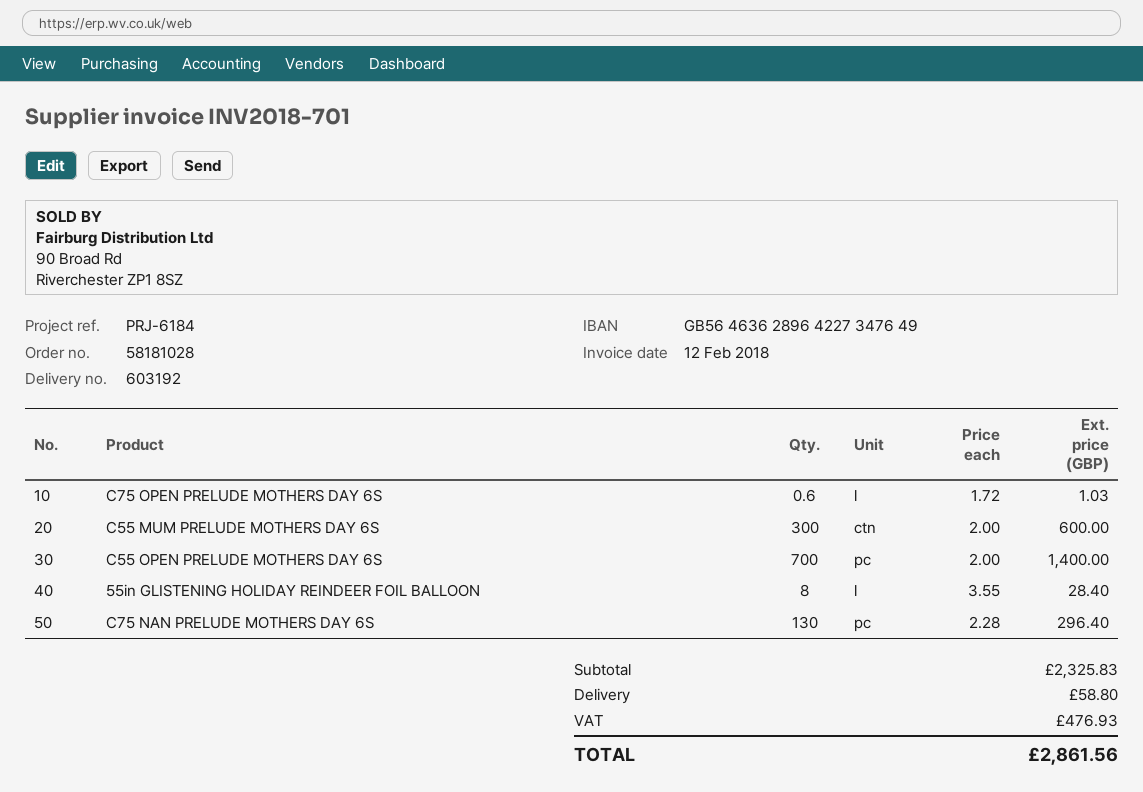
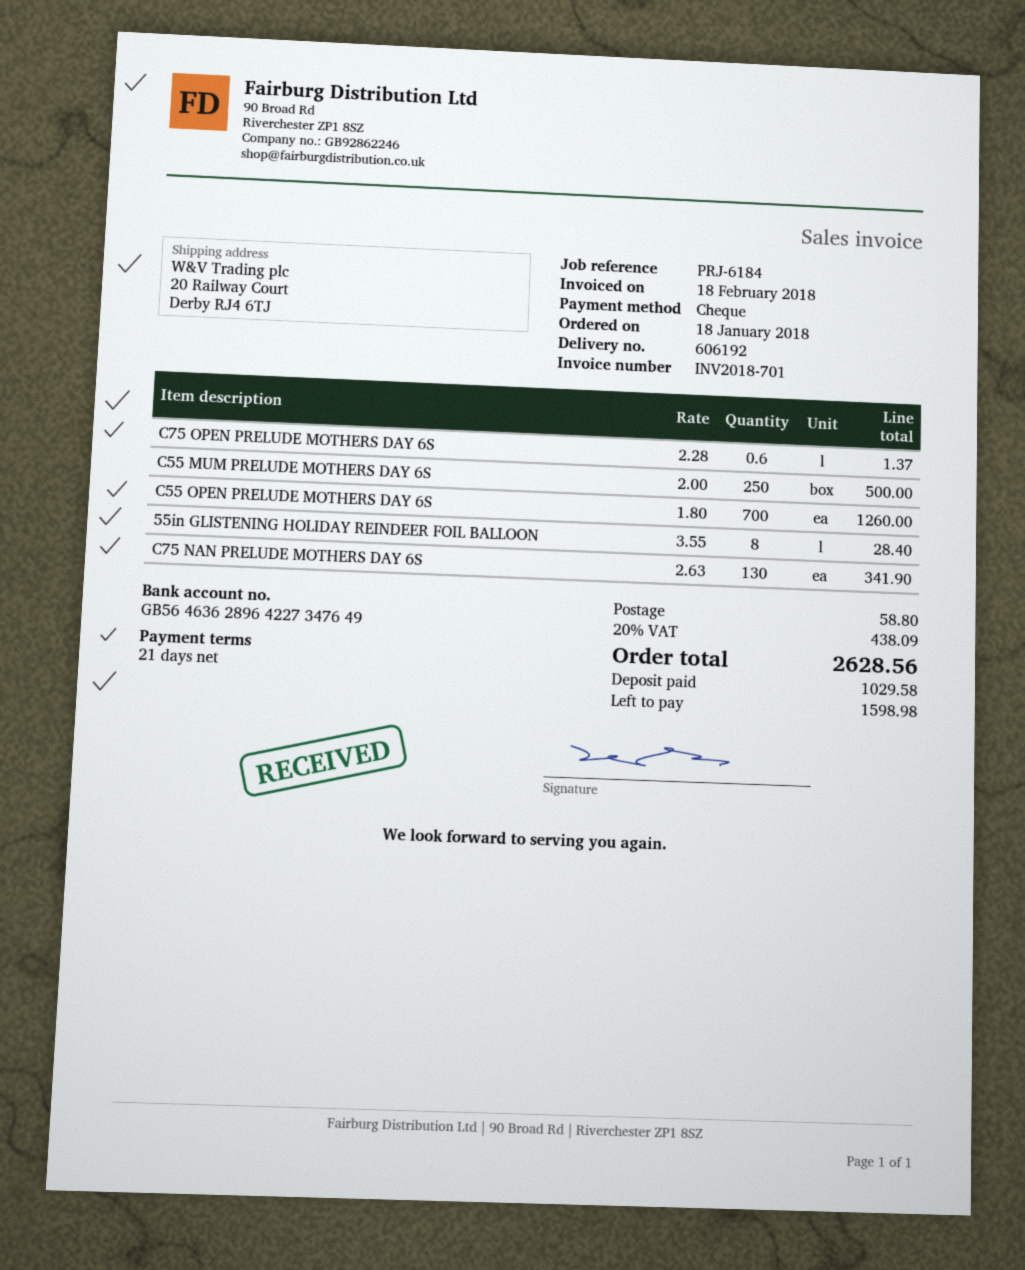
delivery note number: 603192 -> 606192
invoice date: 2018-02-12 -> 2018-02-18
C75 OPEN PRELUDE MOTHERS DAY 6S: 0.6 x 1.72 = 1.03 -> 0.6 x 2.28 = 1.37
C55 MUM PRELUDE MOTHERS DAY 6S: 300 x 2.00 = 600.00 -> 250 x 2.00 = 500.00
C55 OPEN PRELUDE MOTHERS DAY 6S: 700 x 2.00 = 1400.00 -> 700 x 1.80 = 1260.00
C75 NAN PRELUDE MOTHERS DAY 6S: 130 x 2.28 = 296.40 -> 130 x 2.63 = 341.90
tax: 476.93 -> 438.09
total: 2861.56 -> 2628.56

